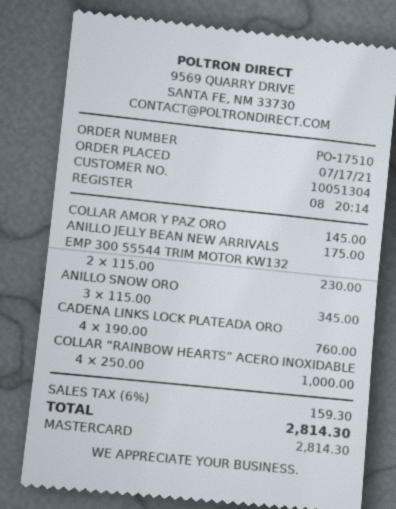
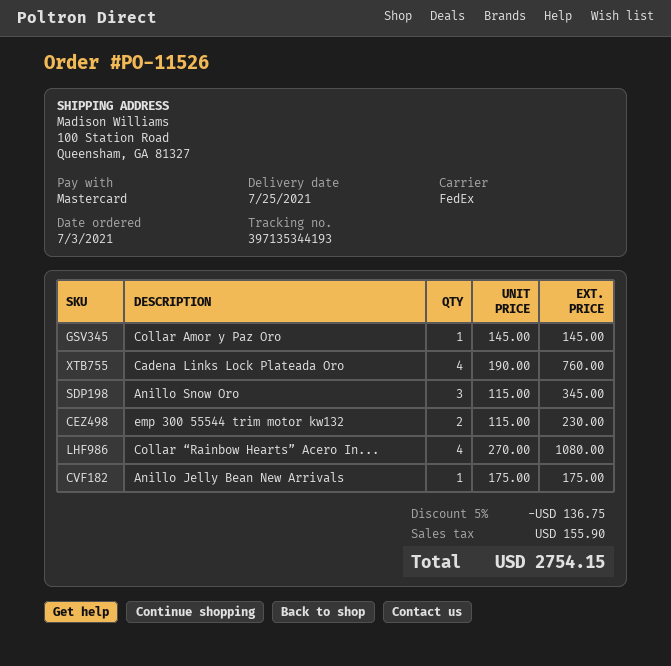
order number: PO-17510 -> PO-11526
order date: 2021-07-17 -> 2021-07-03
COLLAR “RAINBOW HEARTS” ACERO INOXIDABLE: 4 x 250.00 = 1000.00 -> 4 x 270.00 = 1080.00
discount: none -> 5% = 136.75
tax: 159.30 -> 155.90
total: 2814.30 -> 2754.15

